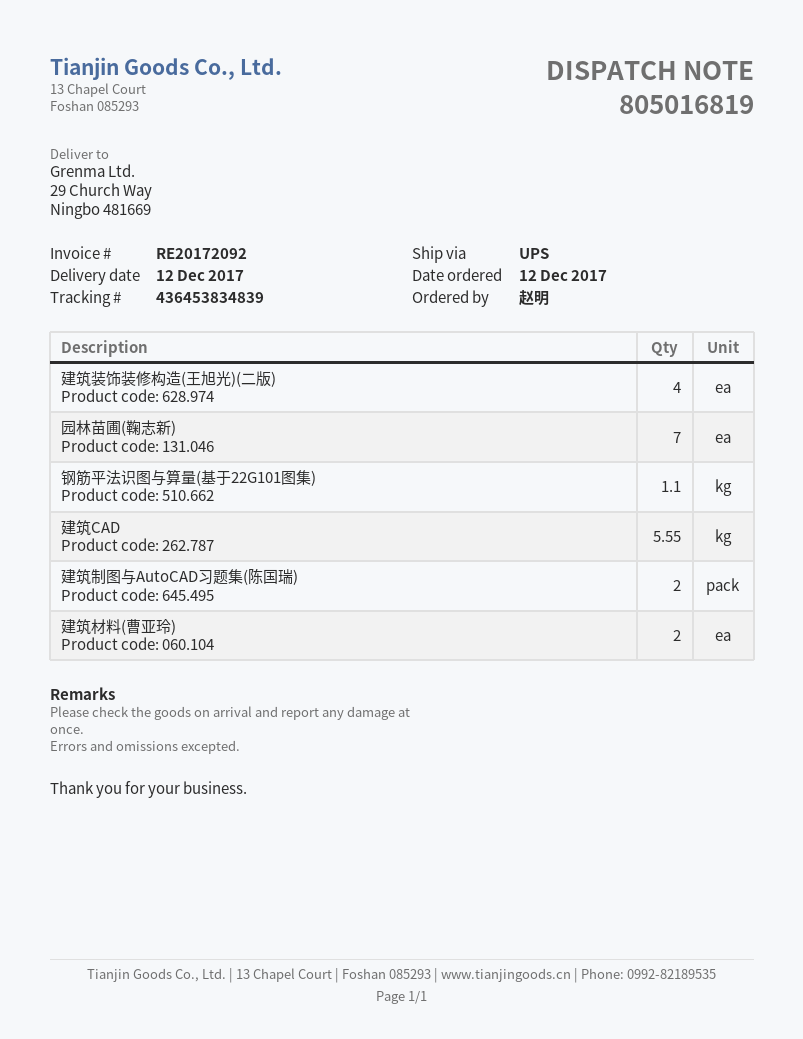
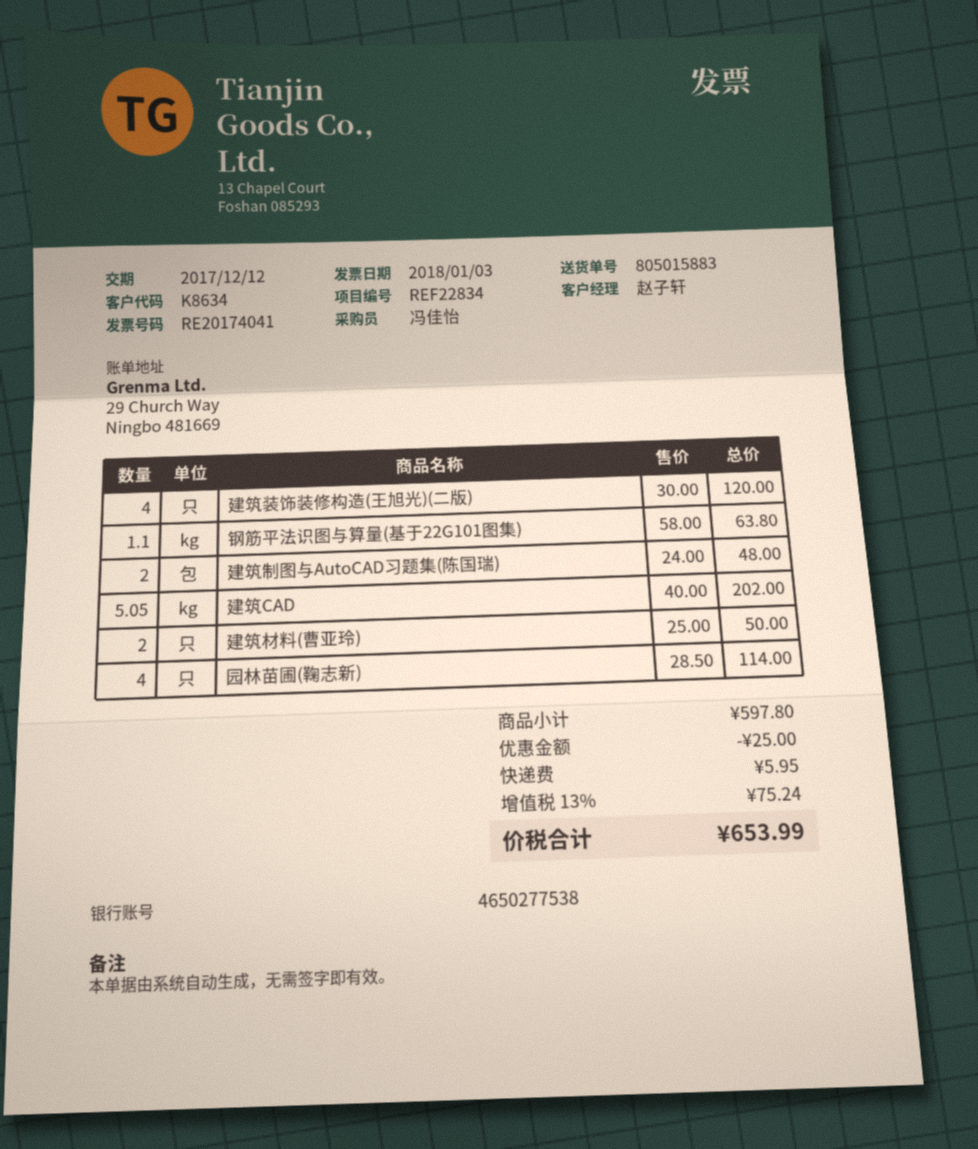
delivery note number: 805016819 -> 805015883
invoice number: RE20172092 -> RE20174041
ordered by: 赵明 -> 冯佳怡
园林苗圃(鞠志新): 7 -> 4
建筑CAD: 5.55 -> 5.05

